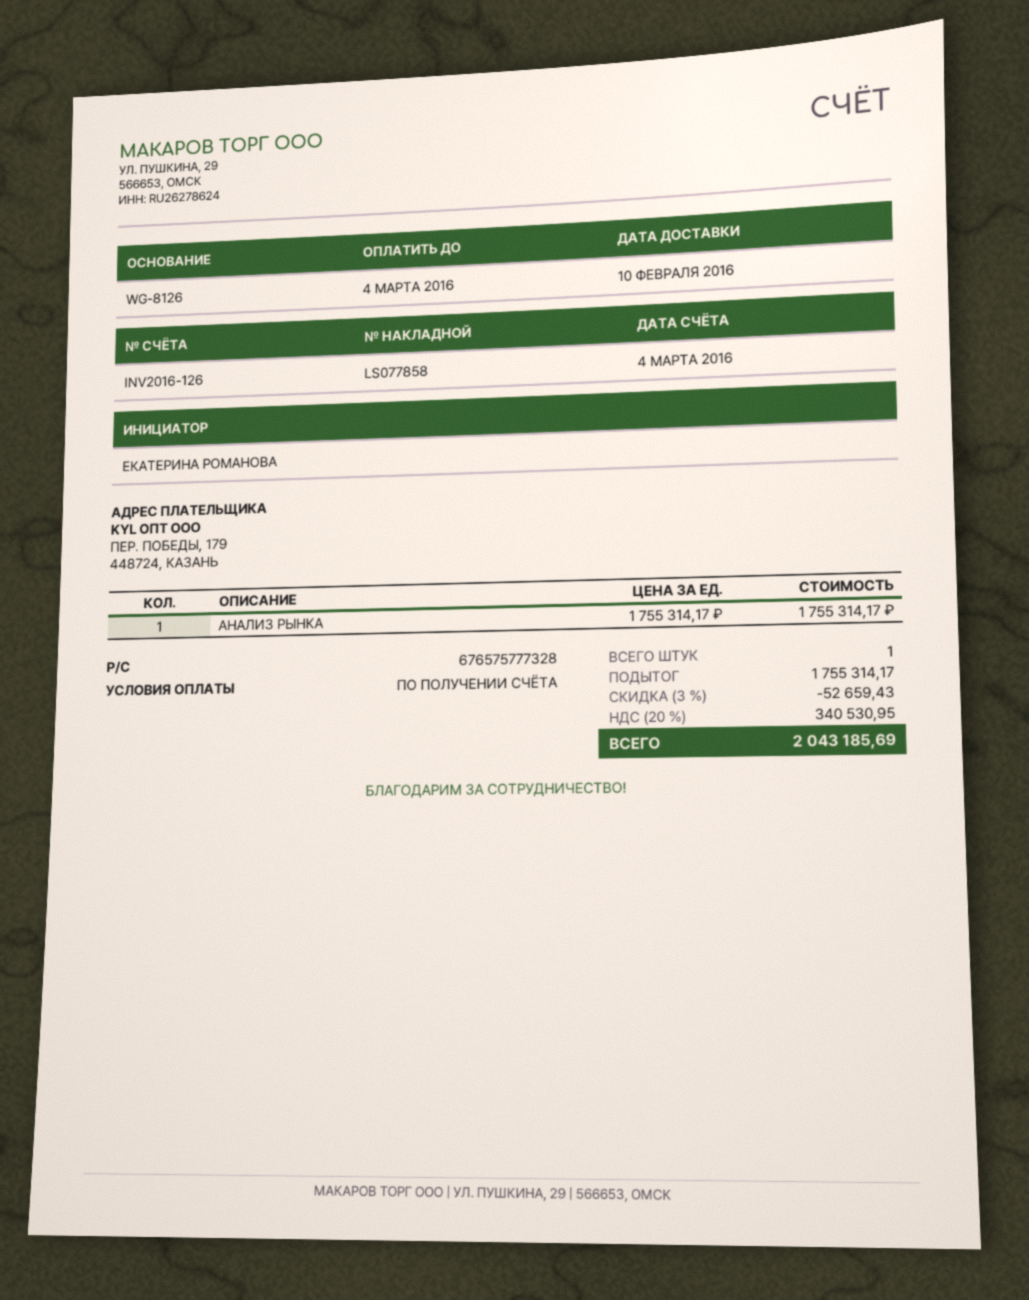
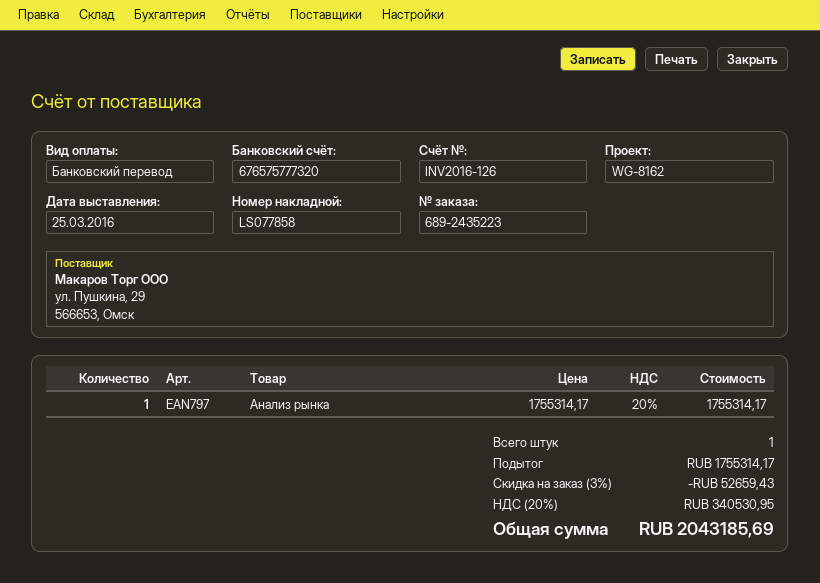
invoice date: 2016-03-04 -> 2016-03-25
reference: WG-8126 -> WG-8162
bank account: 676575777328 -> 676575777320

